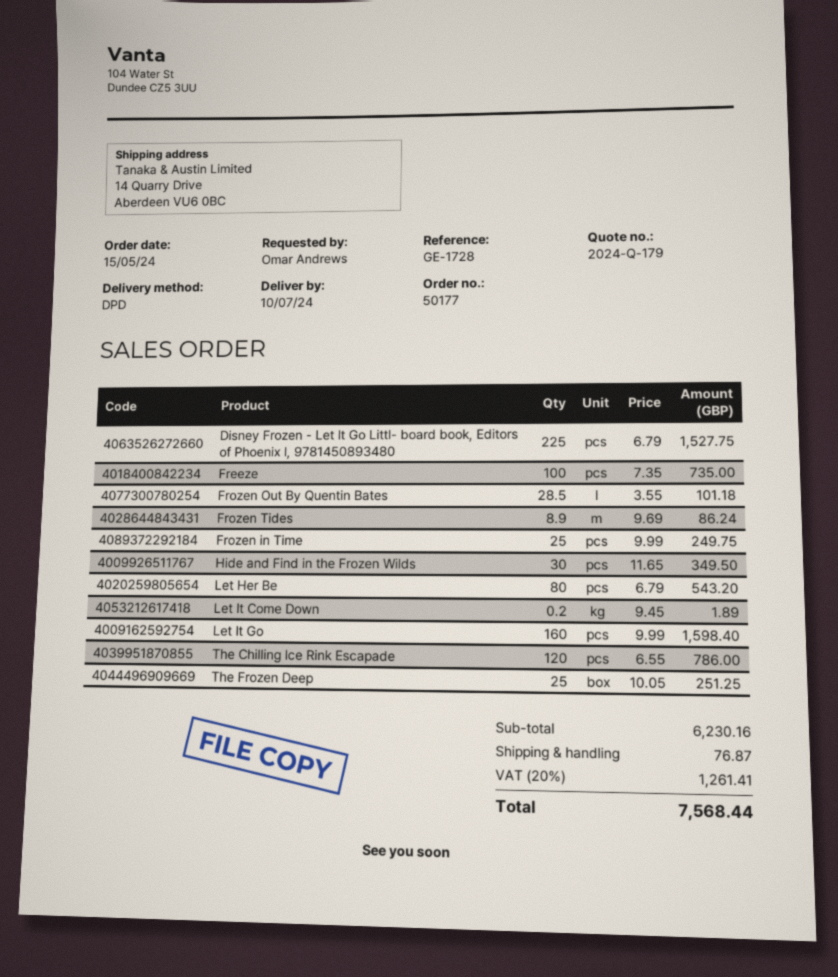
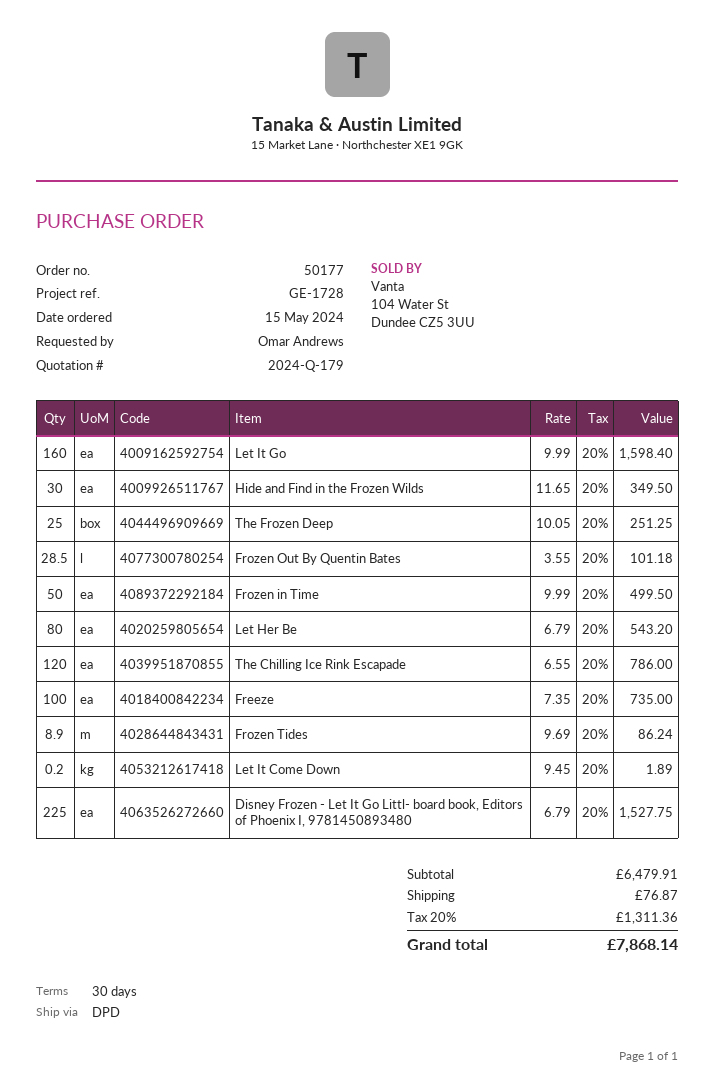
Frozen in Time: 25 x 9.99 = 249.75 -> 50 x 9.99 = 499.50
subtotal: 6230.16 -> 6479.91
tax: 20% = 1261.41 -> 20% = 1311.36
total: 7568.44 -> 7868.14

